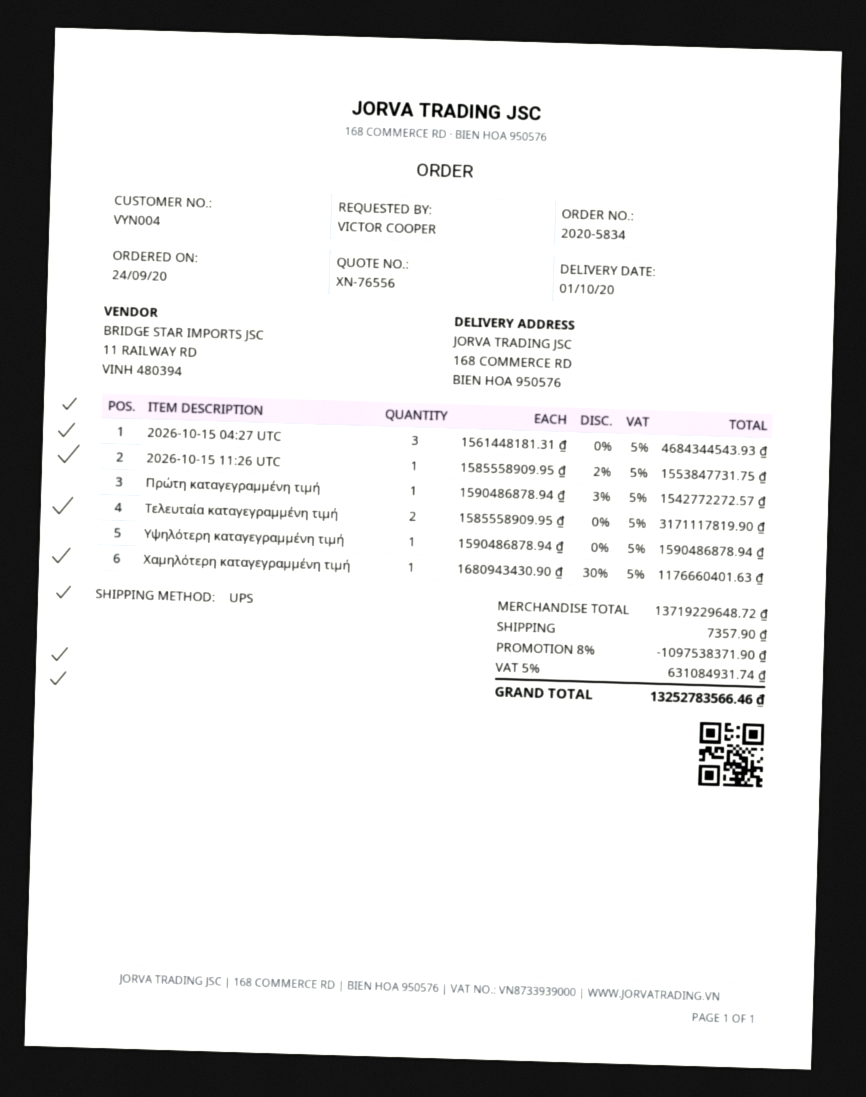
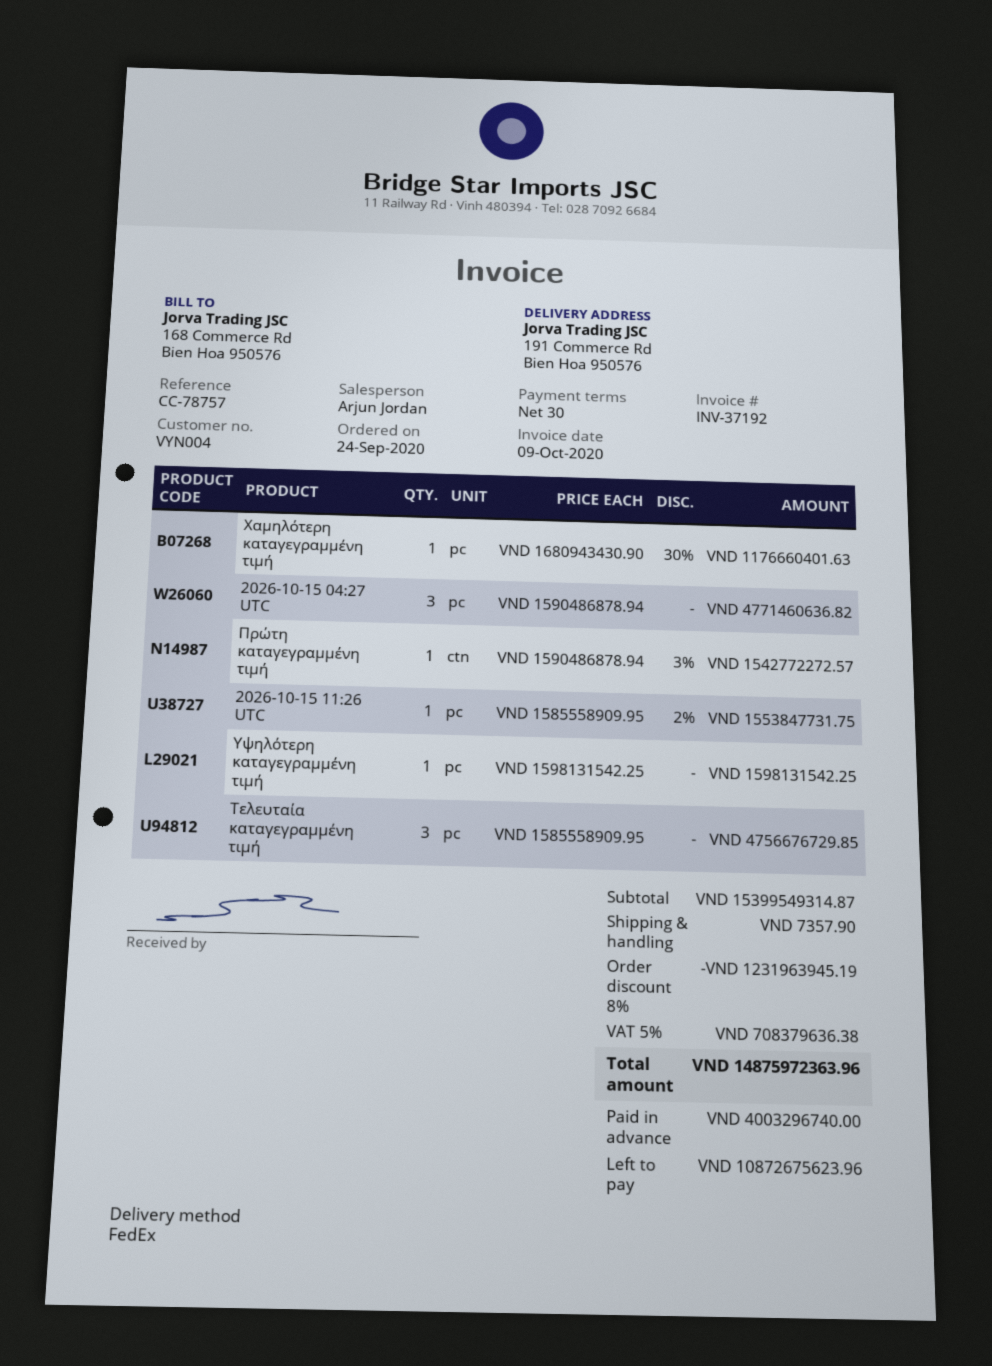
shipping method: UPS -> FedEx
ship to: 168 COMMERCE RD, BIEN HOA 950576 -> 191 Commerce Rd, Bien Hoa 950576
2026-10-15 04:27 UTC: 3 x 1561448181.31 = 4684344543.93 -> 3 x 1590486878.94 = 4771460636.82
Τελευταία καταγεγραμμένη τιμή: 2 x 1585558909.95 = 3171117819.90 -> 3 x 1585558909.95 = 4756676729.85
Υψηλότερη καταγεγραμμένη τιμή: 1 x 1590486878.94 = 1590486878.94 -> 1 x 1598131542.25 = 1598131542.25
subtotal: 13719229648.72 -> 15399549314.87
discount: 8% = 1097538371.90 -> 8% = 1231963945.19
tax: 5% = 631084931.74 -> 5% = 708379636.38
total: 13252783566.46 -> 14875972363.96

